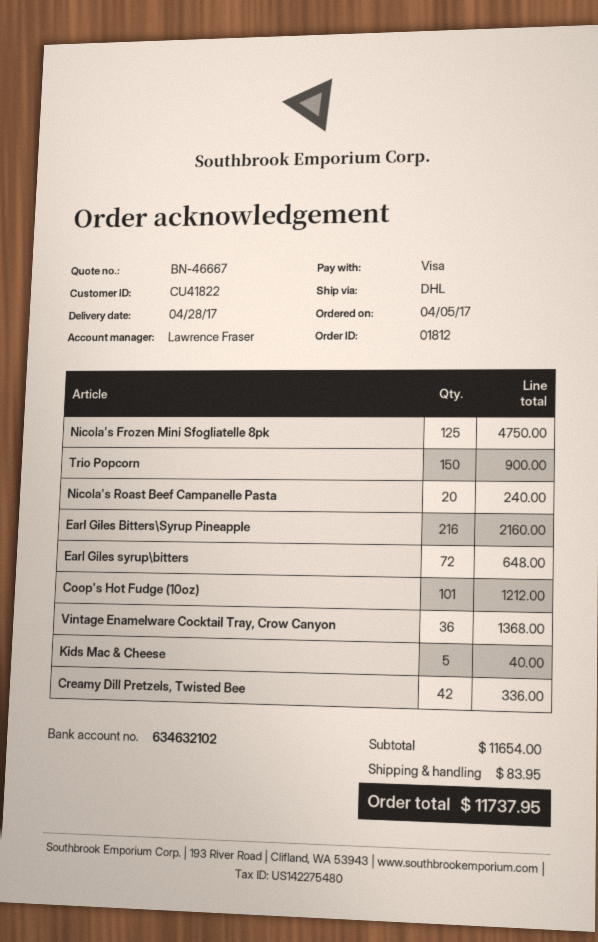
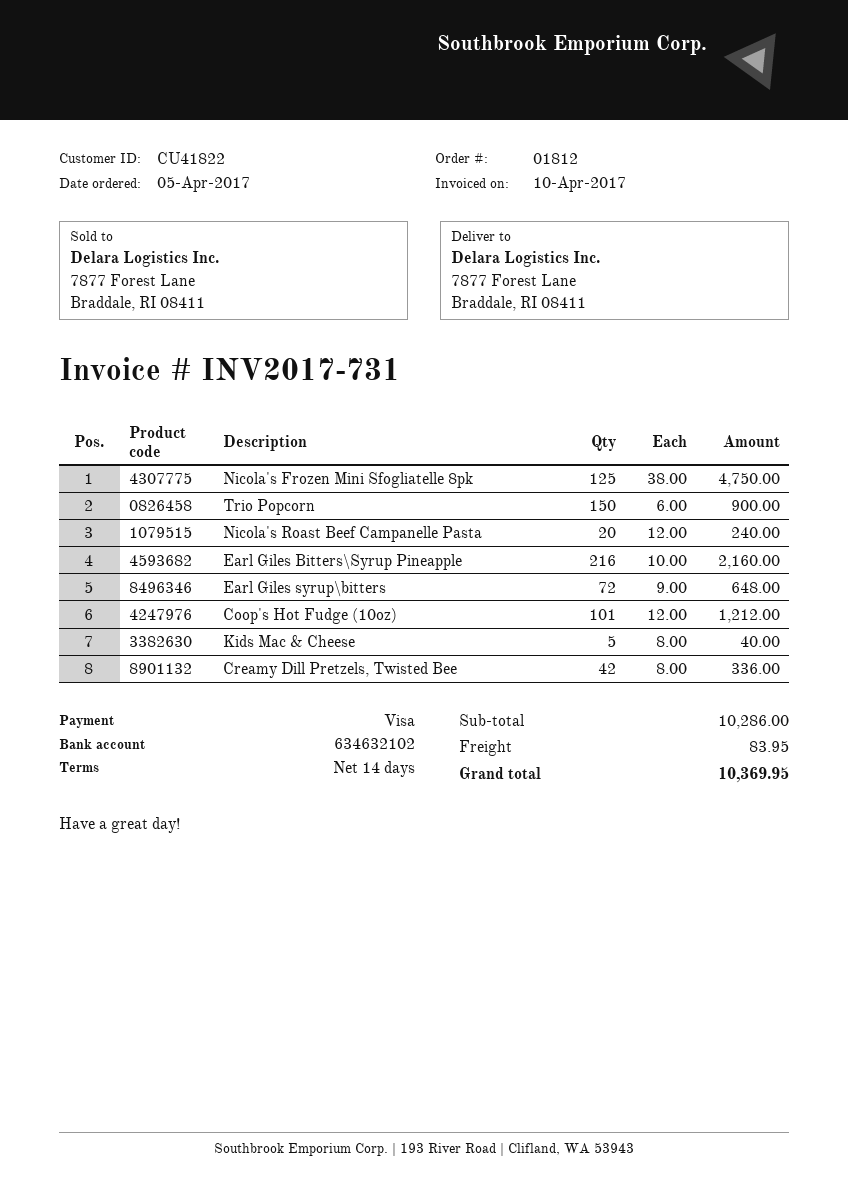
Vintage Enamelware Cocktail Tray, Crow Canyon: 36 for 1368.00 -> none
subtotal: 11654.00 -> 10286.00
total: 11737.95 -> 10369.95

